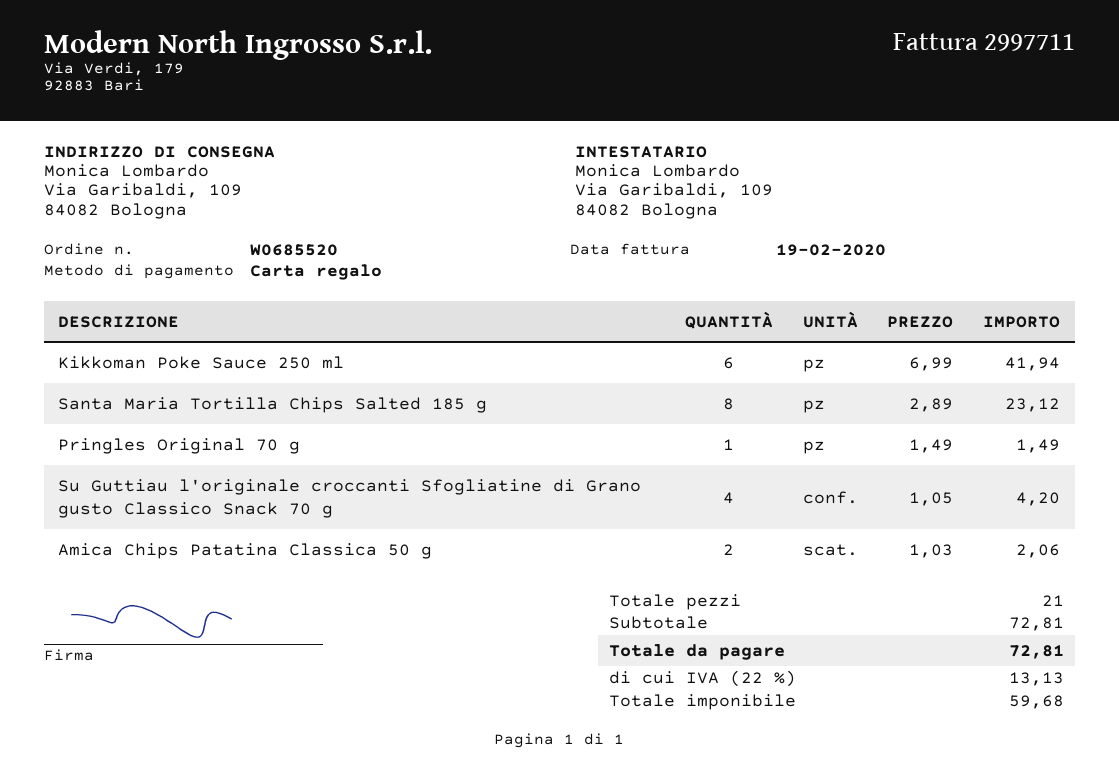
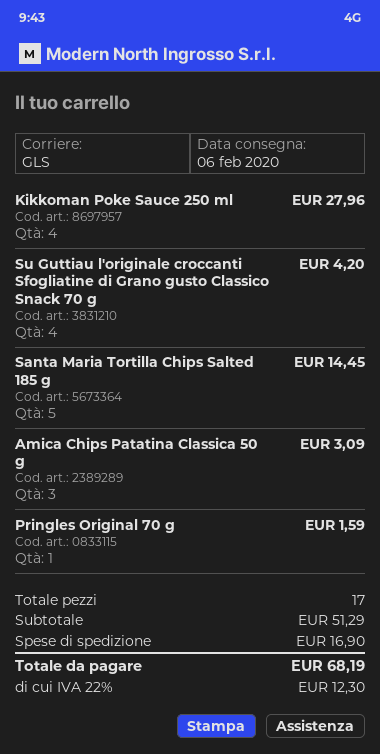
Kikkoman Poke Sauce 250 ml: 6 for 41.94 -> 4 for 27.96
Santa Maria Tortilla Chips Salted 185 g: 8 for 23.12 -> 5 for 14.45
Pringles Original 70 g: 1 for 1.49 -> 1 for 1.59
Amica Chips Patatina Classica 50 g: 2 for 2.06 -> 3 for 3.09
total quantity: 21 -> 17
subtotal: 72.81 -> 51.29
shipping: none -> 16.90
tax: 22% = 13.13 -> 22% = 12.30
total: 72.81 -> 68.19

